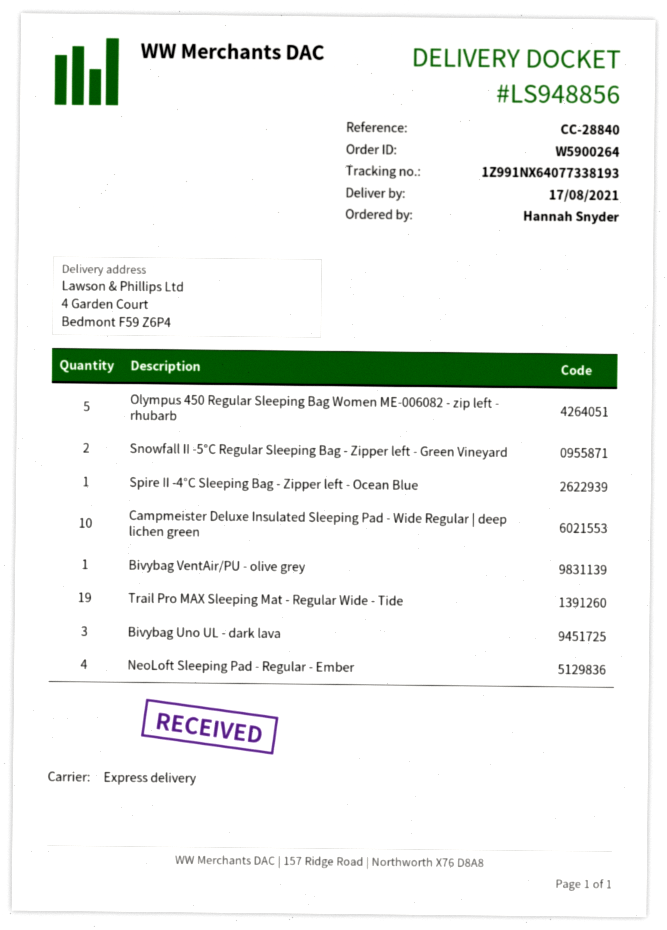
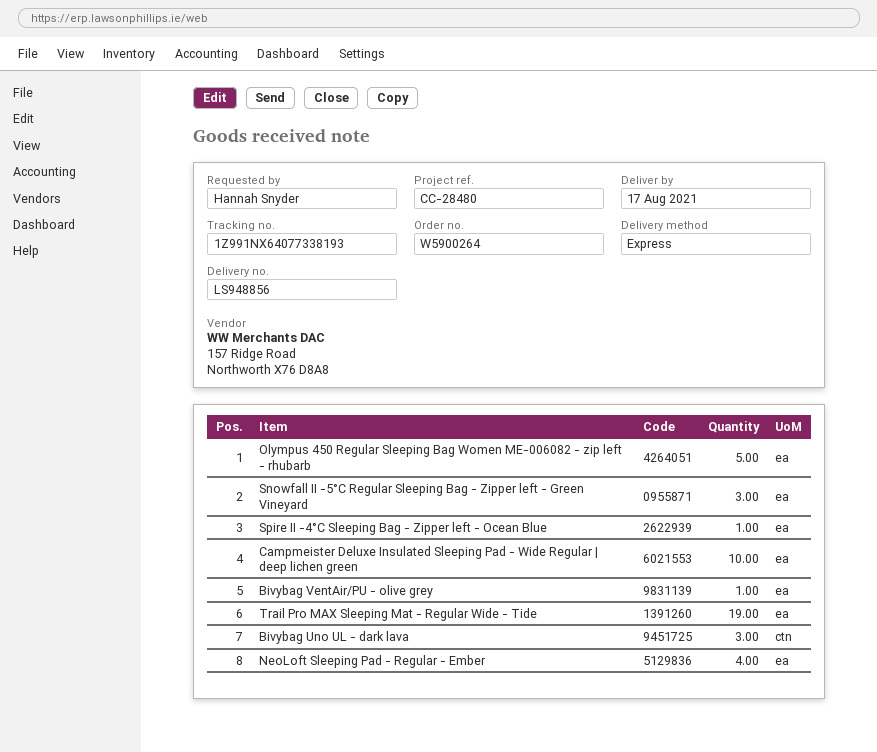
reference: CC-28840 -> CC-28480
Snowfall II -5°C Regular Sleeping Bag - Zipper left - Green Vineyard: 2 -> 3

